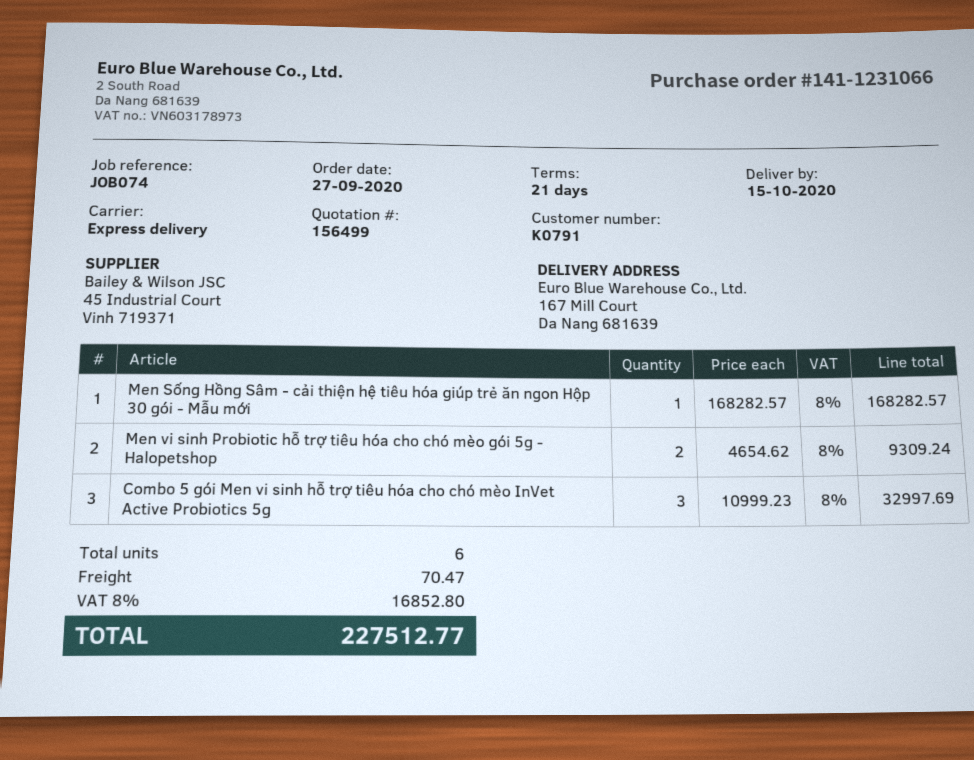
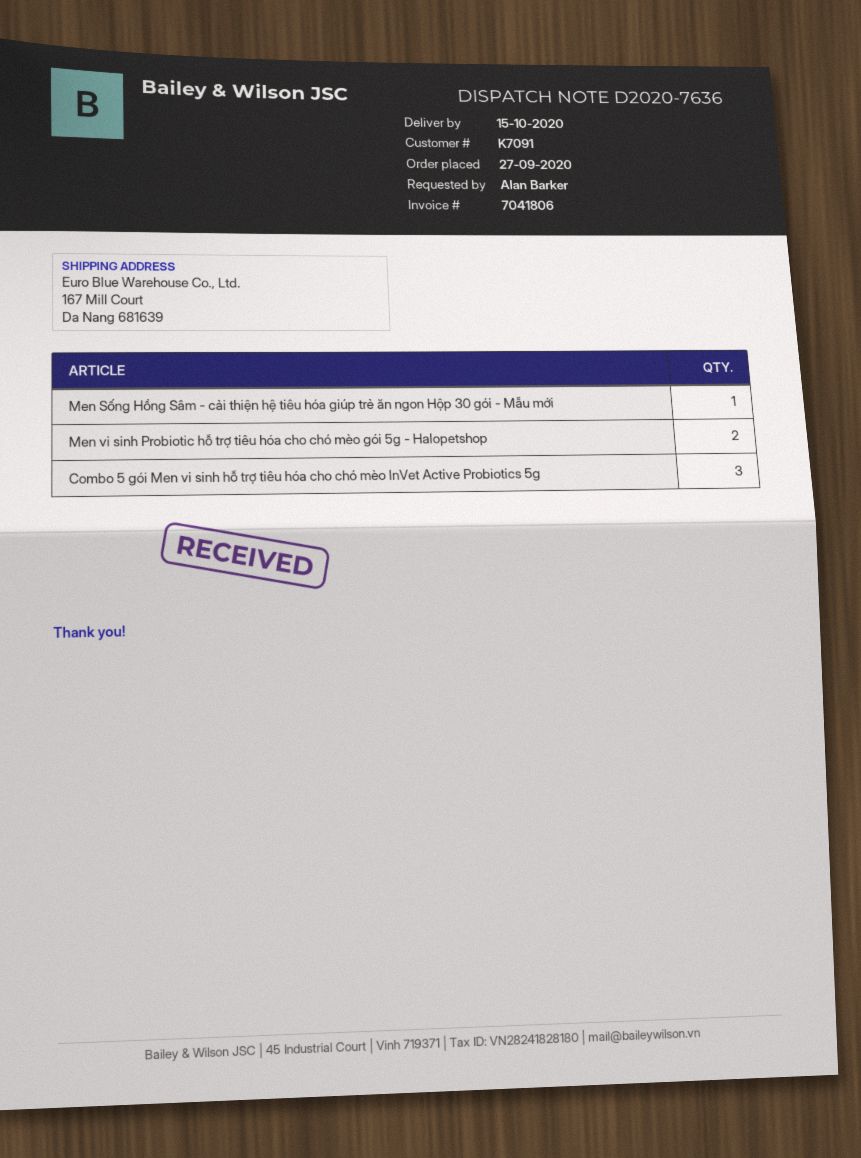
customer number: K0791 -> K7091

